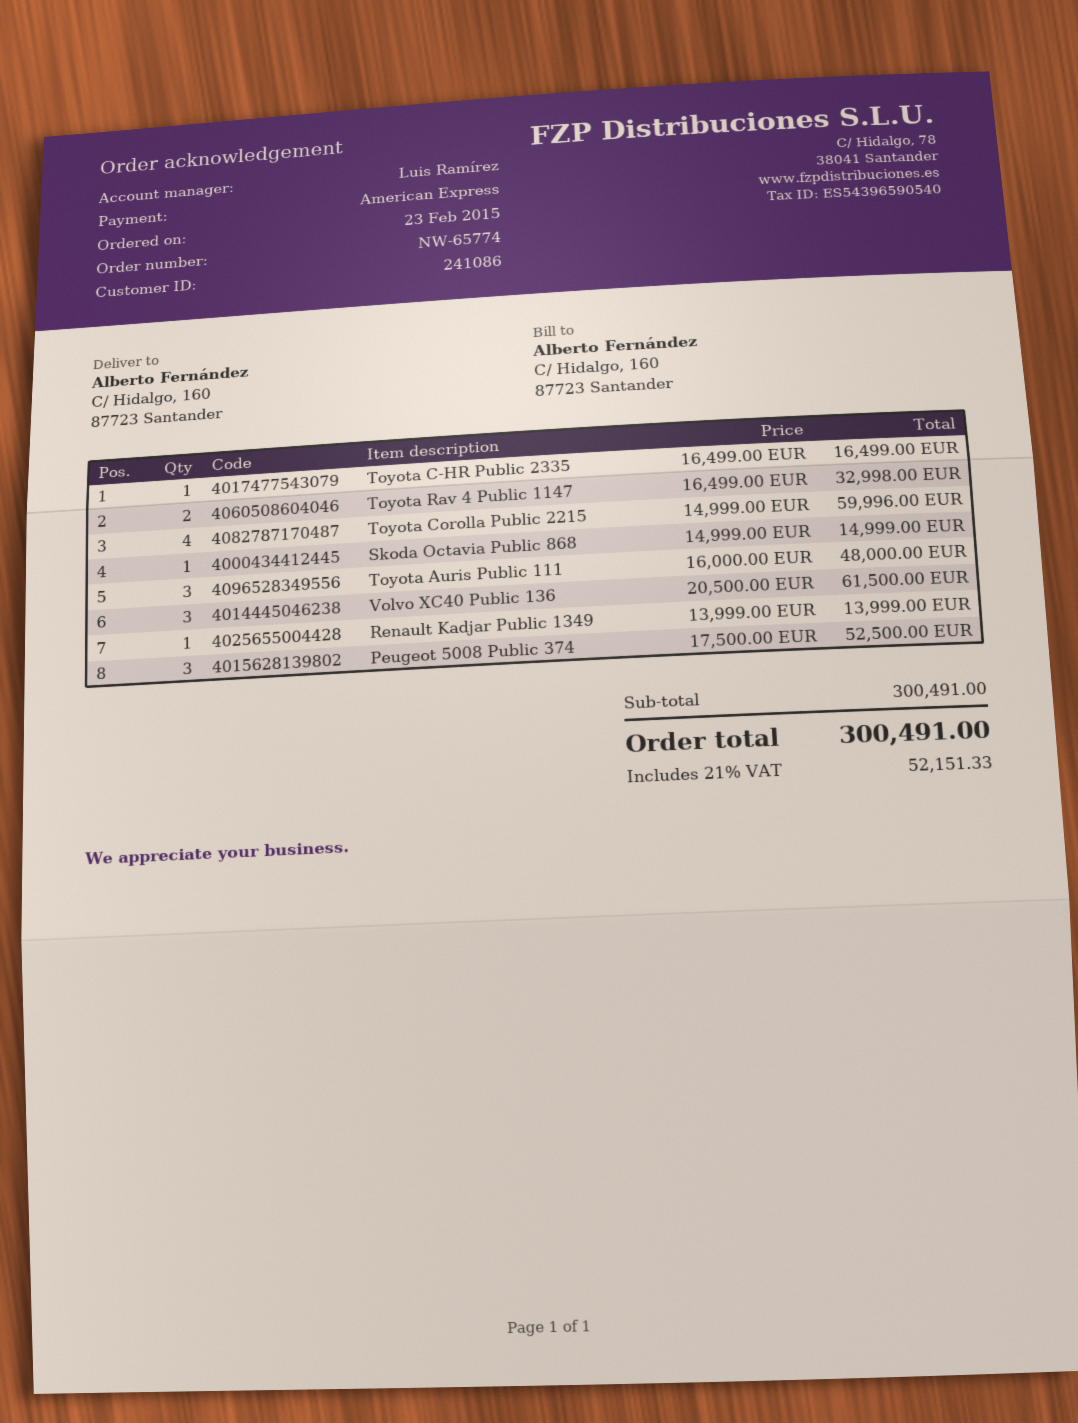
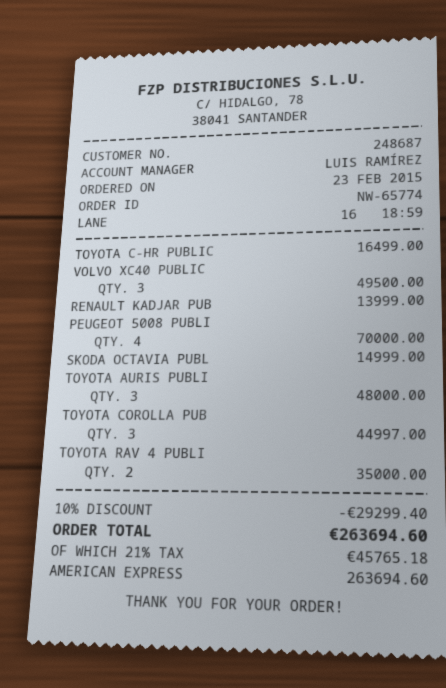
customer number: 241086 -> 248687
Toyota Rav 4 Public 1147: 2 for 32998.00 -> 2 for 35000.00
Toyota Corolla Public 2215: 4 for 59996.00 -> 3 for 44997.00
Volvo XC40 Public 136: 3 for 61500.00 -> 3 for 49500.00
Peugeot 5008 Public 374: 3 for 52500.00 -> 4 for 70000.00
discount: none -> 10% = 29299.40
tax: 21% = 52151.33 -> 21% = 45765.18
total: 300491.00 -> 263694.60

